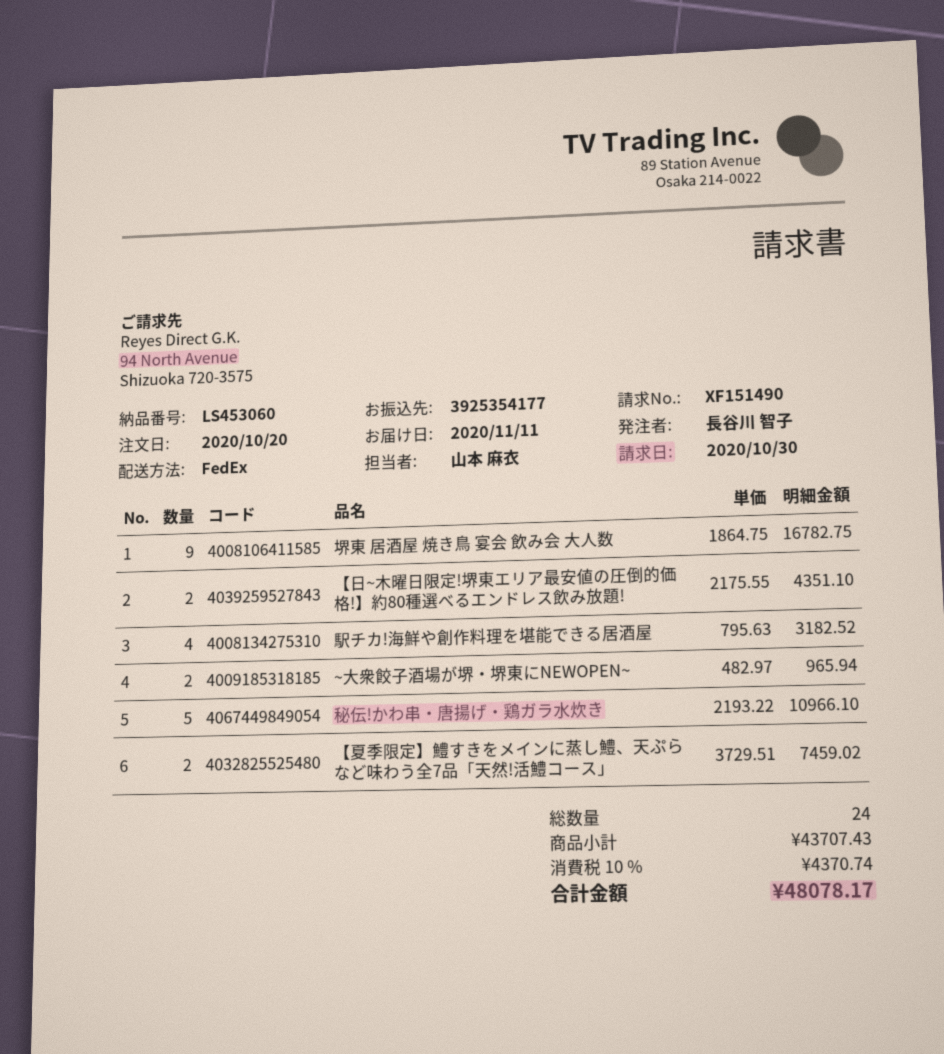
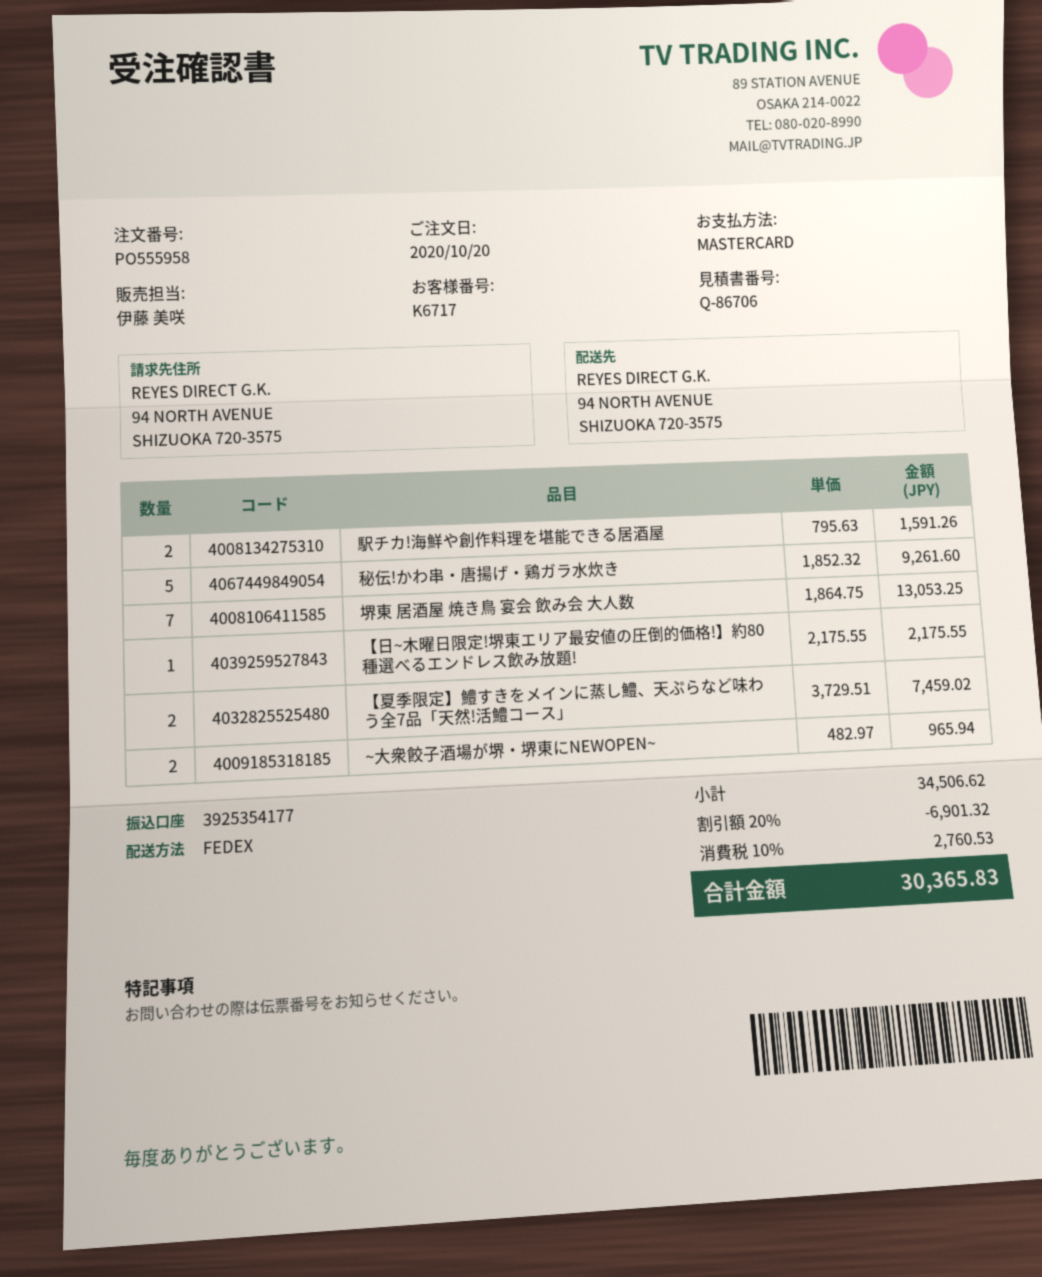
sales rep: 山本 麻衣 -> 伊藤 美咲
堺東 居酒屋 焼き鳥 宴会 飲み会 大人数: 9 x 1864.75 = 16782.75 -> 7 x 1864.75 = 13053.25
【日~木曜日限定!堺東エリア最安値の圧倒的価格!】約80種選べるエンドレス飲み放題!: 2 x 2175.55 = 4351.10 -> 1 x 2175.55 = 2175.55
駅チカ!海鮮や創作料理を堪能できる居酒屋: 4 x 795.63 = 3182.52 -> 2 x 795.63 = 1591.26
秘伝!かわ串・唐揚げ・鶏ガラ水炊き: 5 x 2193.22 = 10966.10 -> 5 x 1852.32 = 9261.60
subtotal: 43707.43 -> 34506.62
discount: none -> 20% = 6901.32
tax: 10% = 4370.74 -> 10% = 2760.53
total: 48078.17 -> 30365.83

